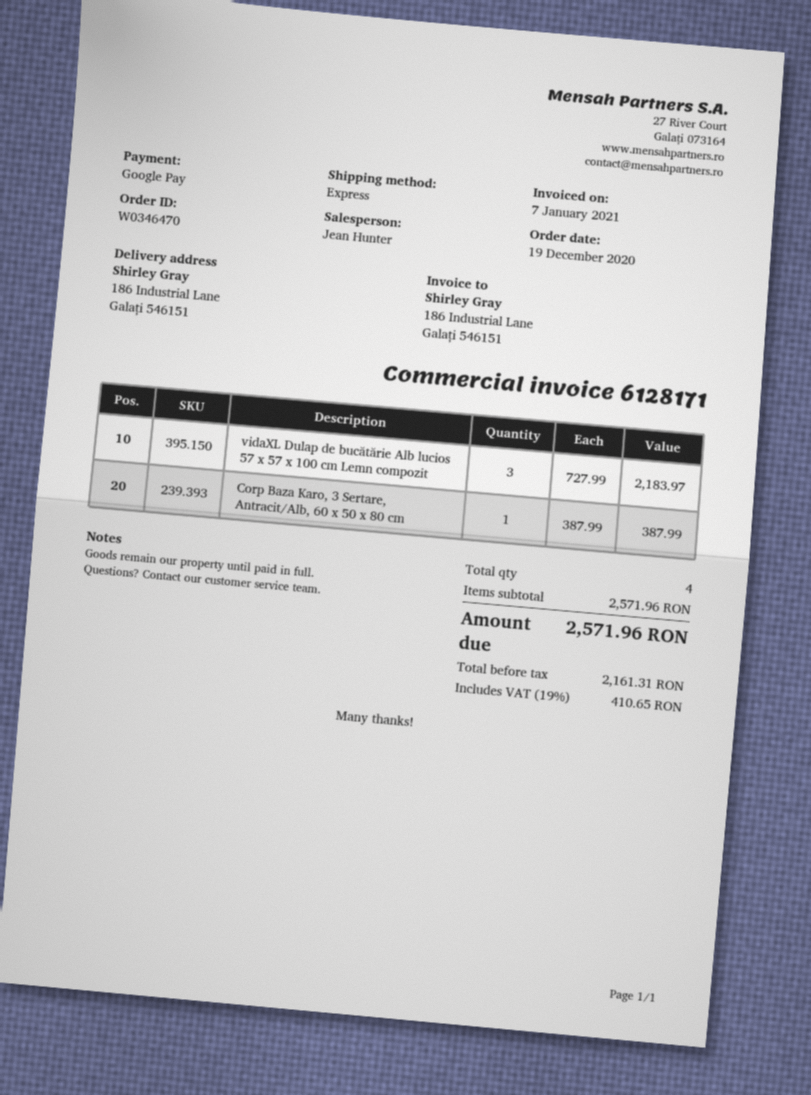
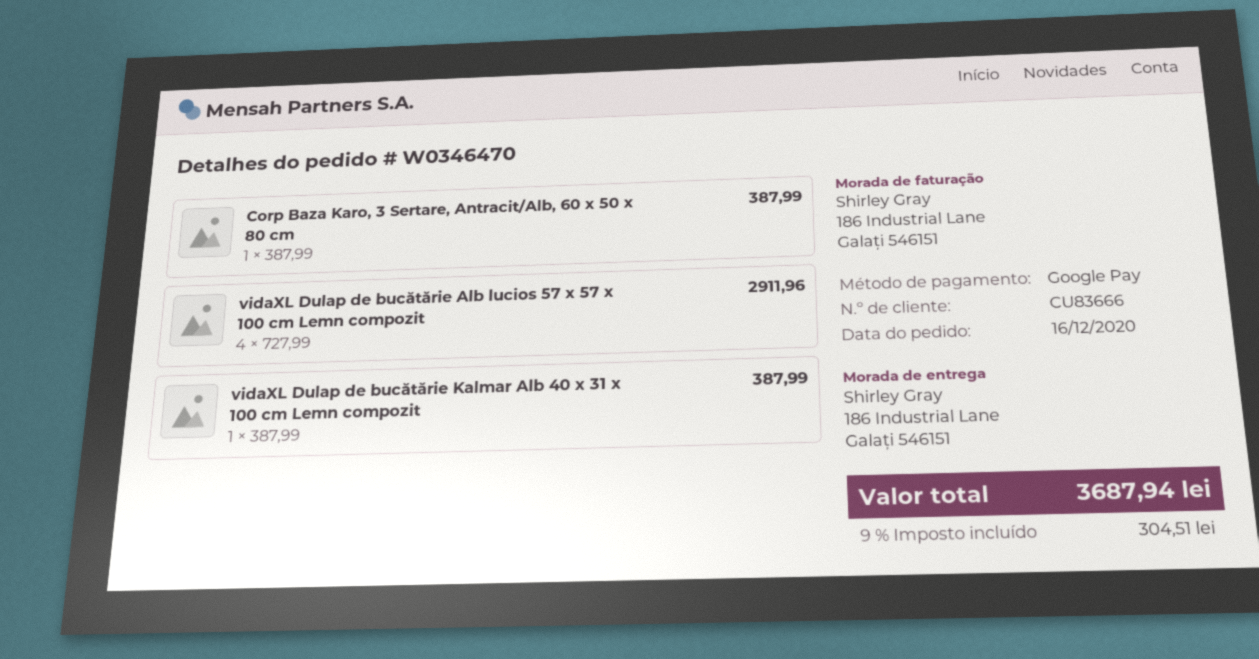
order date: 2020-12-19 -> 2020-12-16
vidaXL Dulap de bucătărie Alb lucios 57 x 57 x 100 cm Lemn compozit: 3 x 727.99 = 2183.97 -> 4 x 727.99 = 2911.96
vidaXL Dulap de bucătărie Kalmar Alb 40 x 31 x 100 cm Lemn compozit: none -> 1 x 387.99 = 387.99
tax: 19% = 410.65 -> 9% = 304.51
total: 2571.96 -> 3687.94

